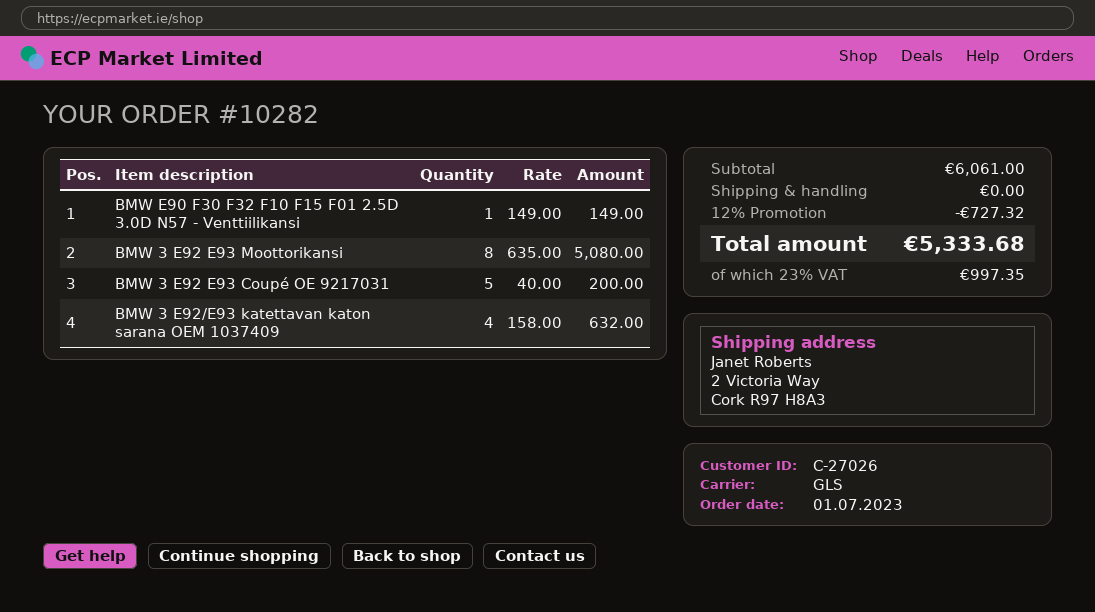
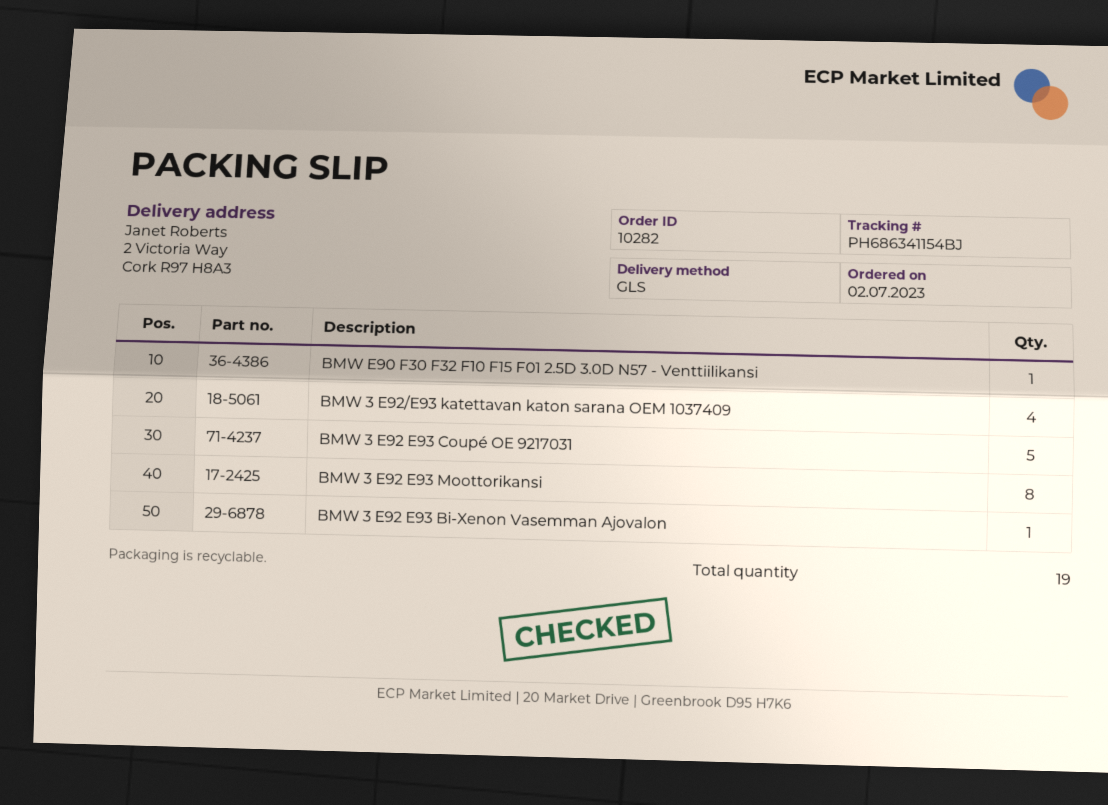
order date: 2023-07-01 -> 2023-07-02
BMW 3 E92 E93 Bi-Xenon Vasemman Ajovalon: none -> 1

